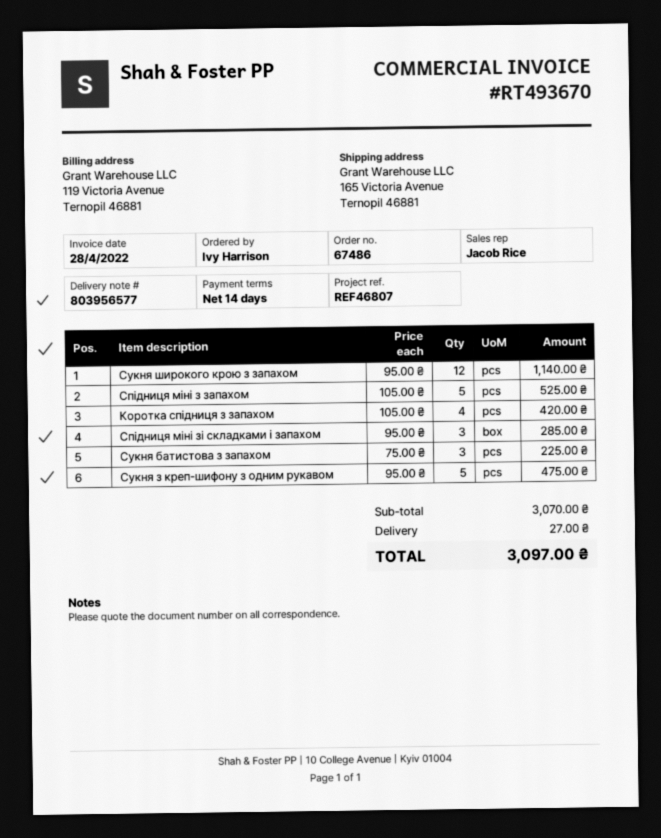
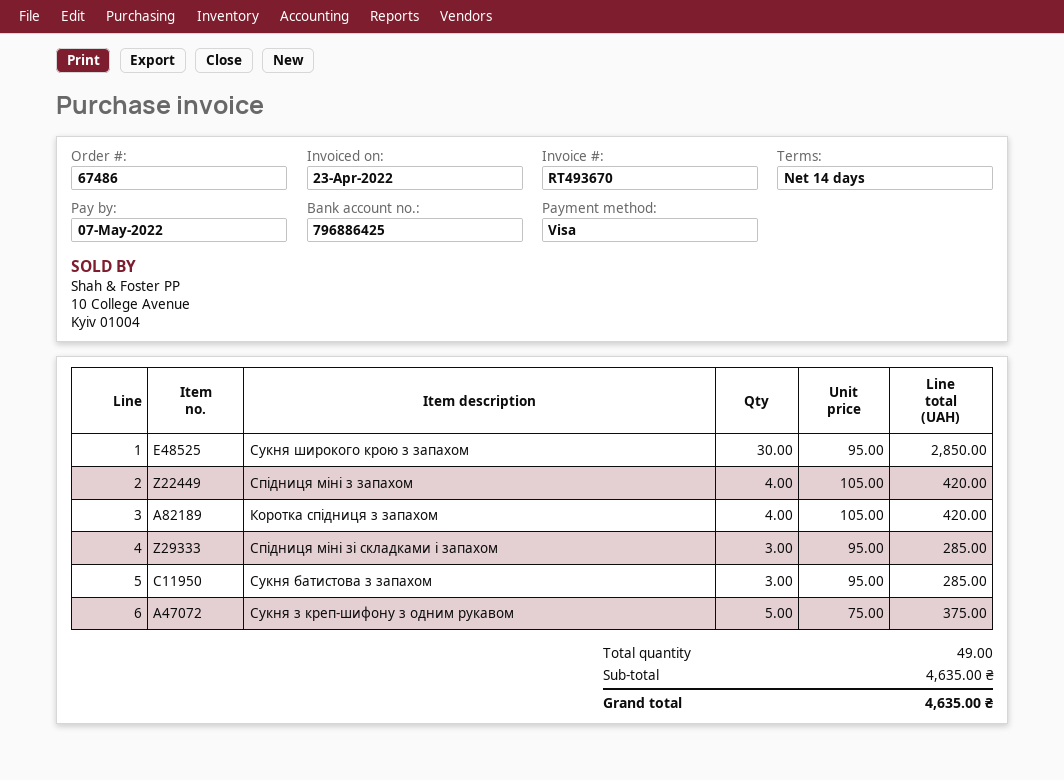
invoice date: 2022-04-28 -> 2022-04-23
Сукня широкого крою з запахом: 12 x 95.00 = 1140.00 -> 30 x 95.00 = 2850.00
Спідниця міні з запахом: 5 x 105.00 = 525.00 -> 4 x 105.00 = 420.00
Сукня батистова з запахом: 3 x 75.00 = 225.00 -> 3 x 95.00 = 285.00
Сукня з креп-шифону з одним рукавом: 5 x 95.00 = 475.00 -> 5 x 75.00 = 375.00
subtotal: 3070.00 -> 4635.00
shipping: 27.00 -> none
total: 3097.00 -> 4635.00

